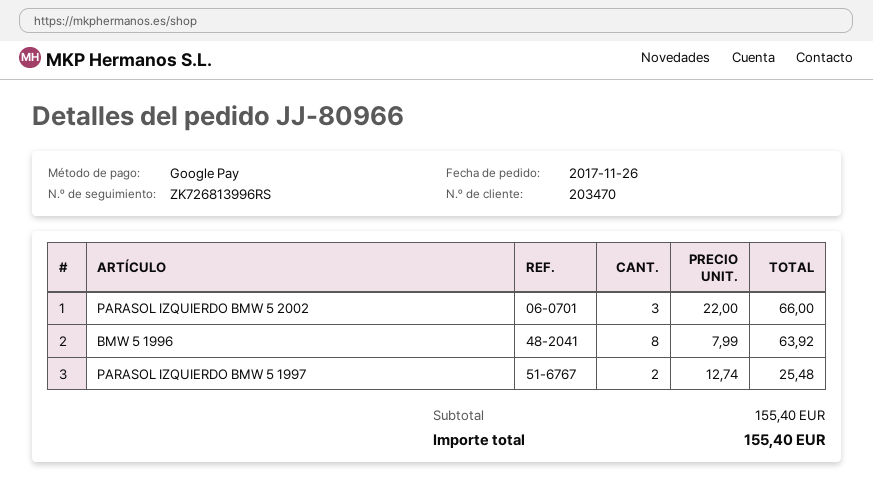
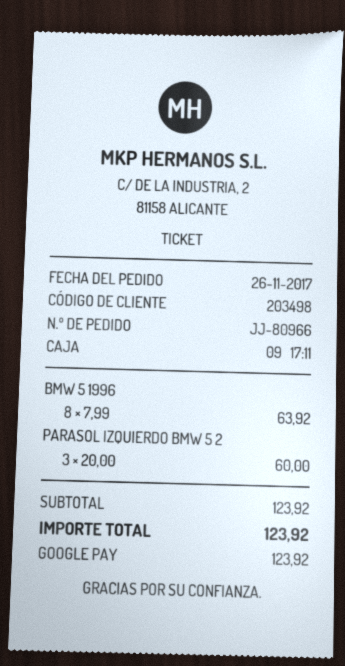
customer number: 203470 -> 203498
PARASOL IZQUIERDO BMW 5 2002: 3 x 22.00 = 66.00 -> 3 x 20.00 = 60.00
PARASOL IZQUIERDO BMW 5 1997: 2 x 12.74 = 25.48 -> none
subtotal: 155.40 -> 123.92
total: 155.40 -> 123.92

